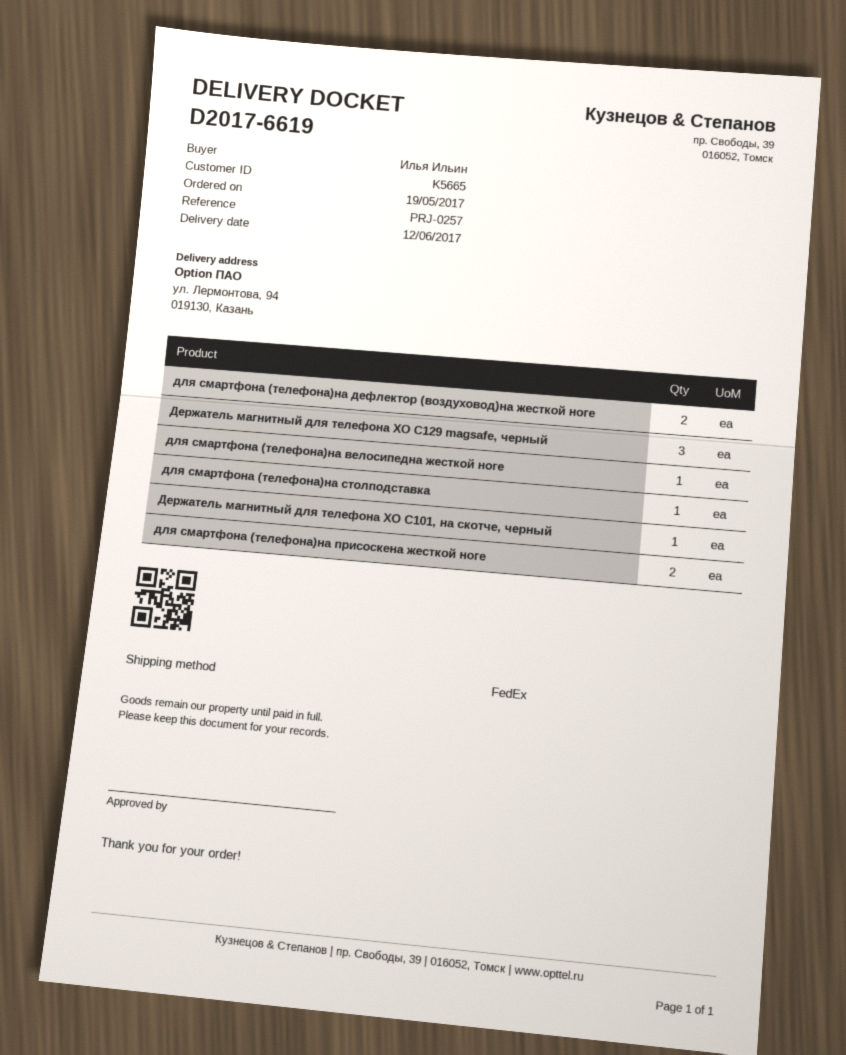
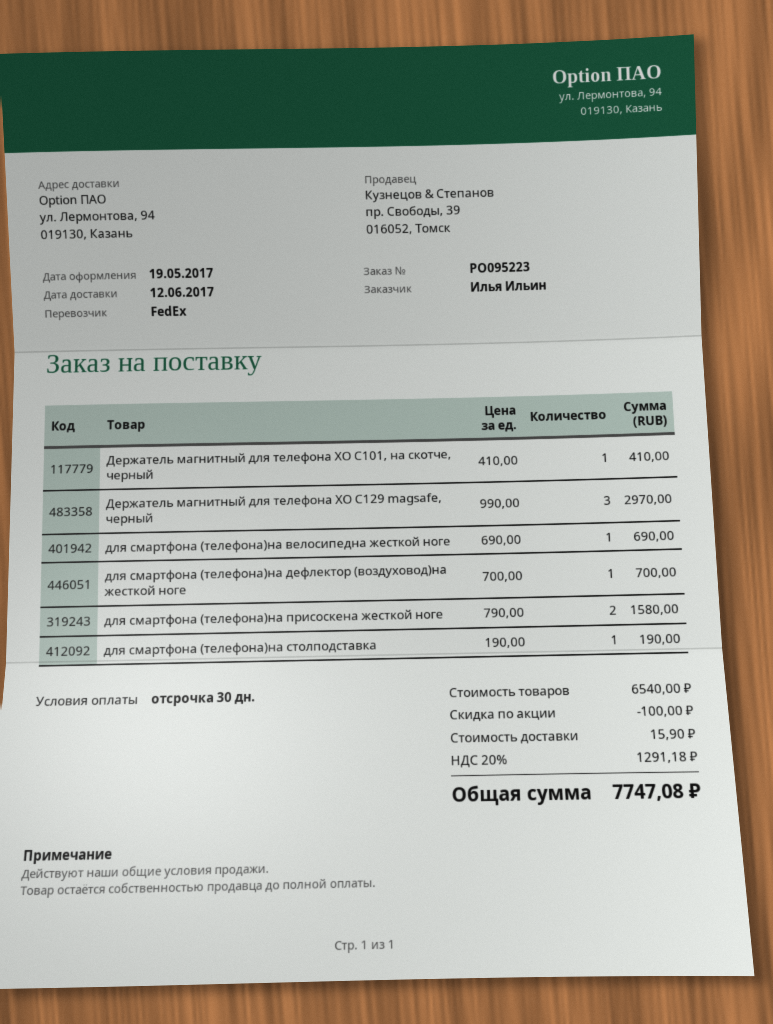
для смартфона (телефона)на дефлектор (воздуховод)на жесткой ноге: 2 -> 1

